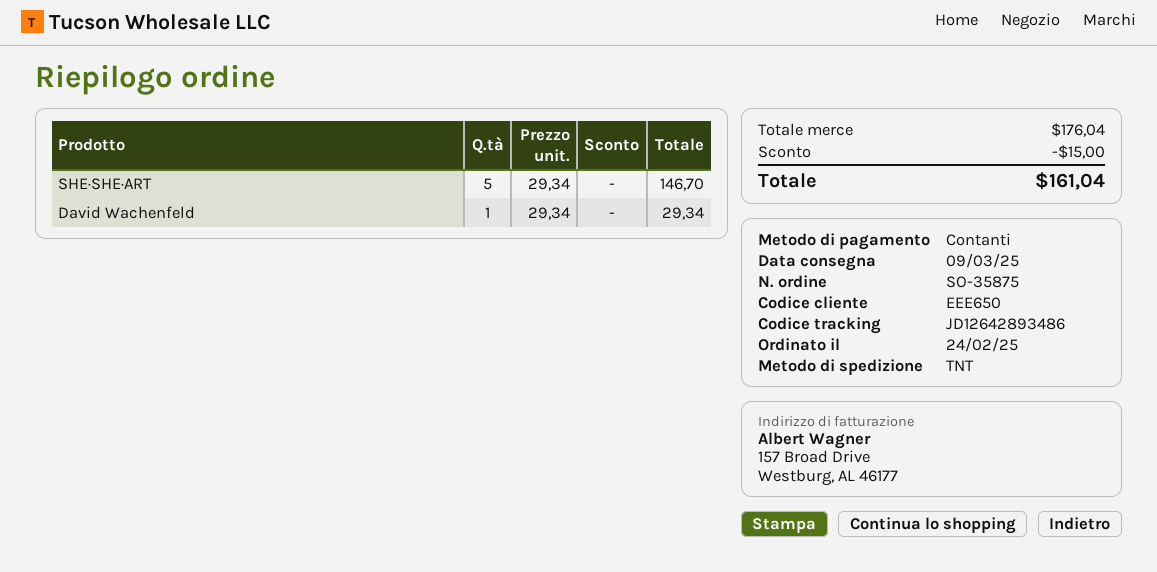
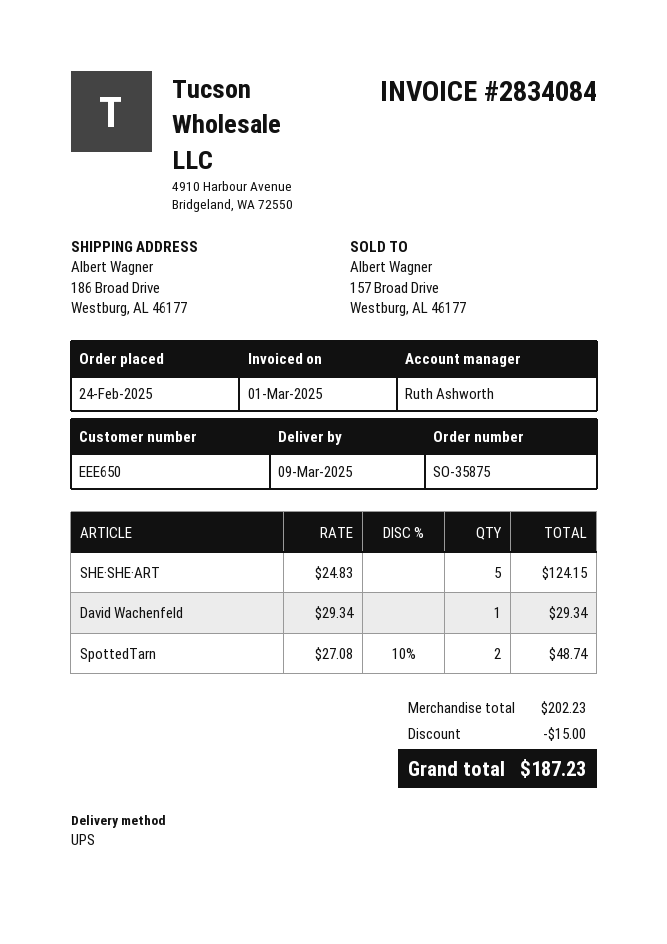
shipping method: TNT -> UPS
SHE·SHE·ART: 5 x 29.34 = 146.70 -> 5 x 24.83 = 124.15
SpottedTarn: none -> 2 x 27.08 - 10% = 48.74
subtotal: 176.04 -> 202.23
total: 161.04 -> 187.23

